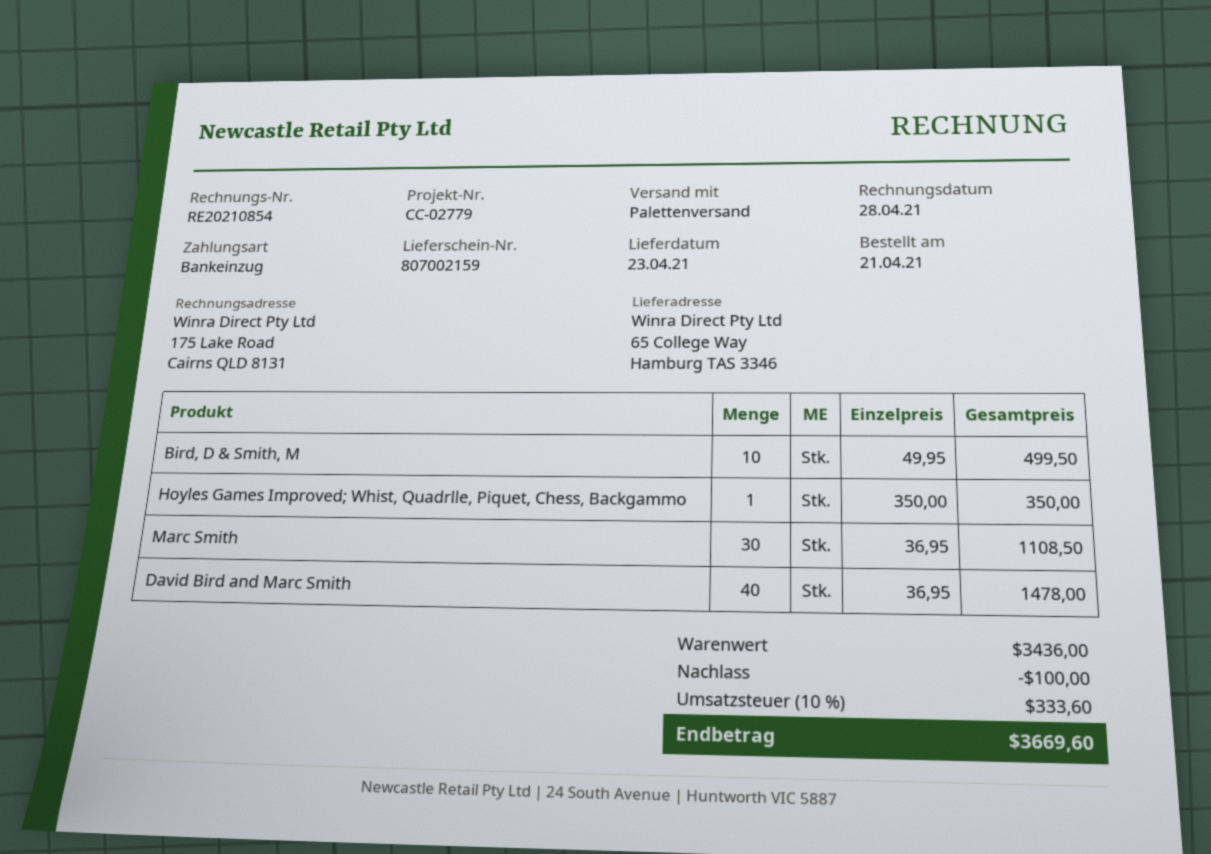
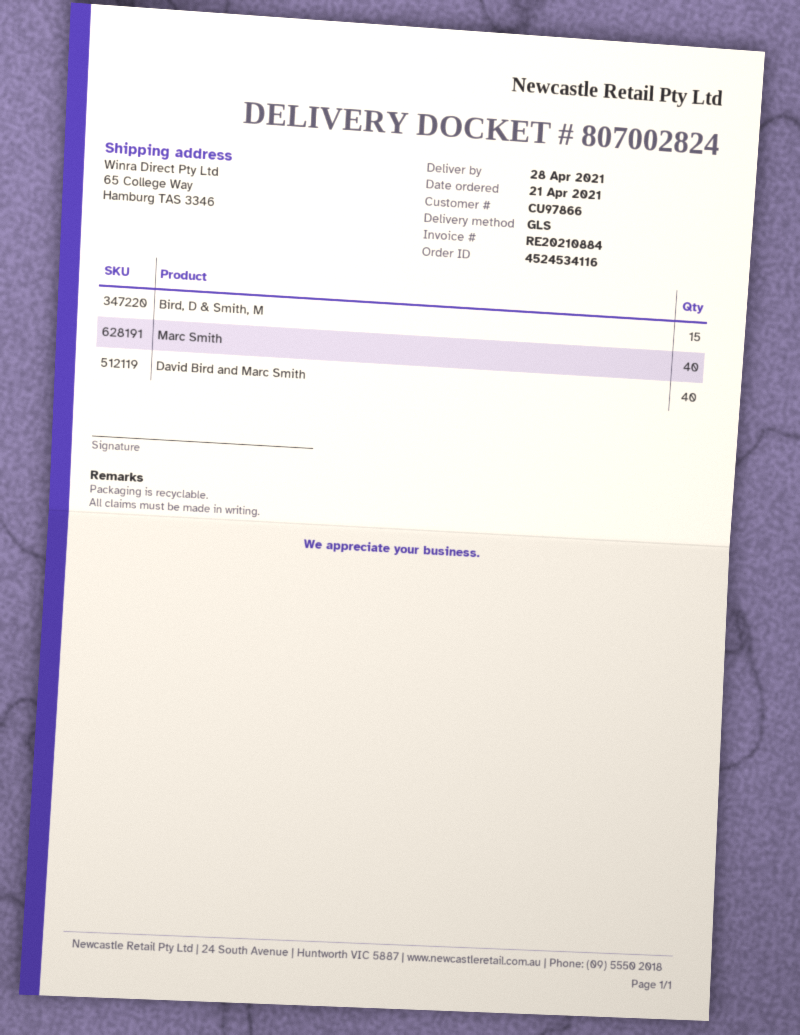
delivery note number: 807002159 -> 807002824
delivery date: 2021-04-23 -> 2021-04-28
invoice number: RE20210854 -> RE20210884
shipping method: pallet freight -> GLS
Bird, D & Smith, M: 10 -> 15
Hoyles Games Improved; Whist, Quadrlle, Piquet, Chess, Backgammo: 1 -> none
Marc Smith: 30 -> 40

